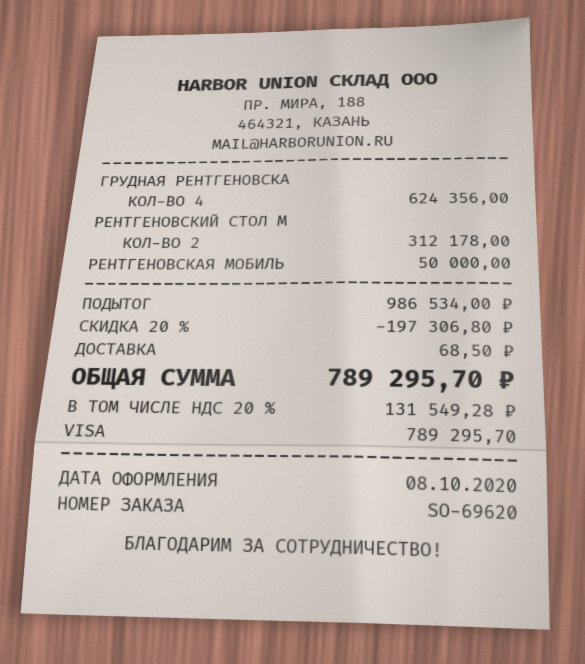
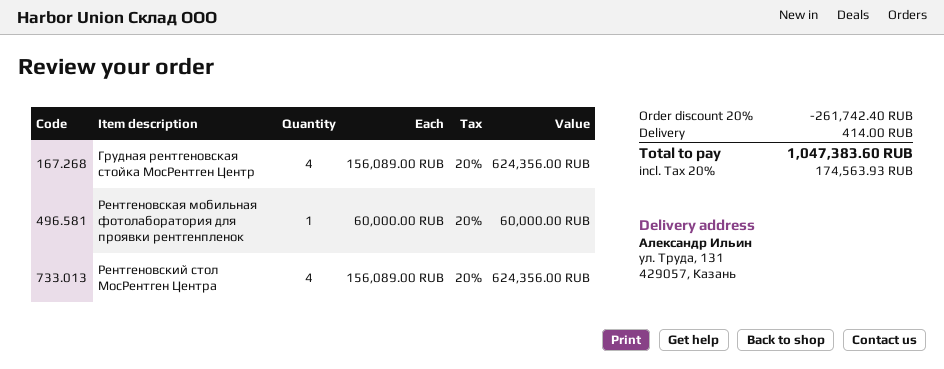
РЕНТГЕНОВСКИЙ СТОЛ М: 2 for 312178.00 -> 4 for 624356.00
РЕНТГЕНОВСКАЯ МОБИЛЬ: 1 for 50000.00 -> 1 for 60000.00
discount: 20% = 197306.80 -> 20% = 261742.40
shipping: 68.50 -> 414.00
tax: 20% = 131549.28 -> 20% = 174563.93
total: 789295.70 -> 1047383.60

